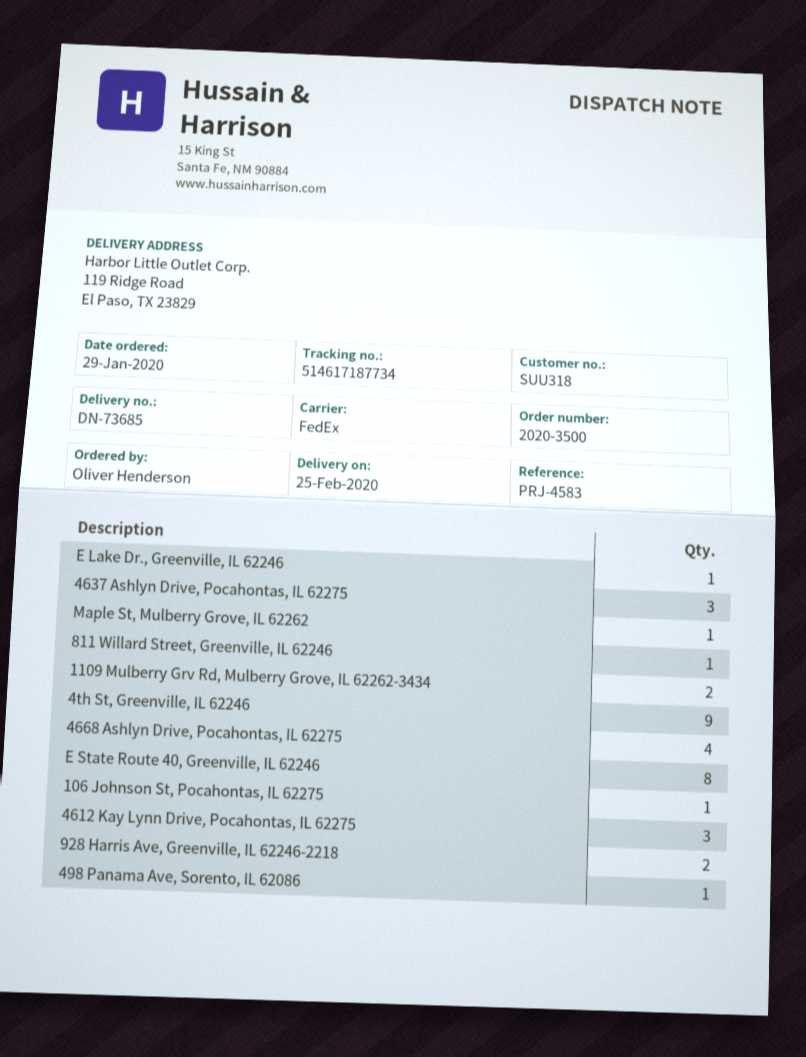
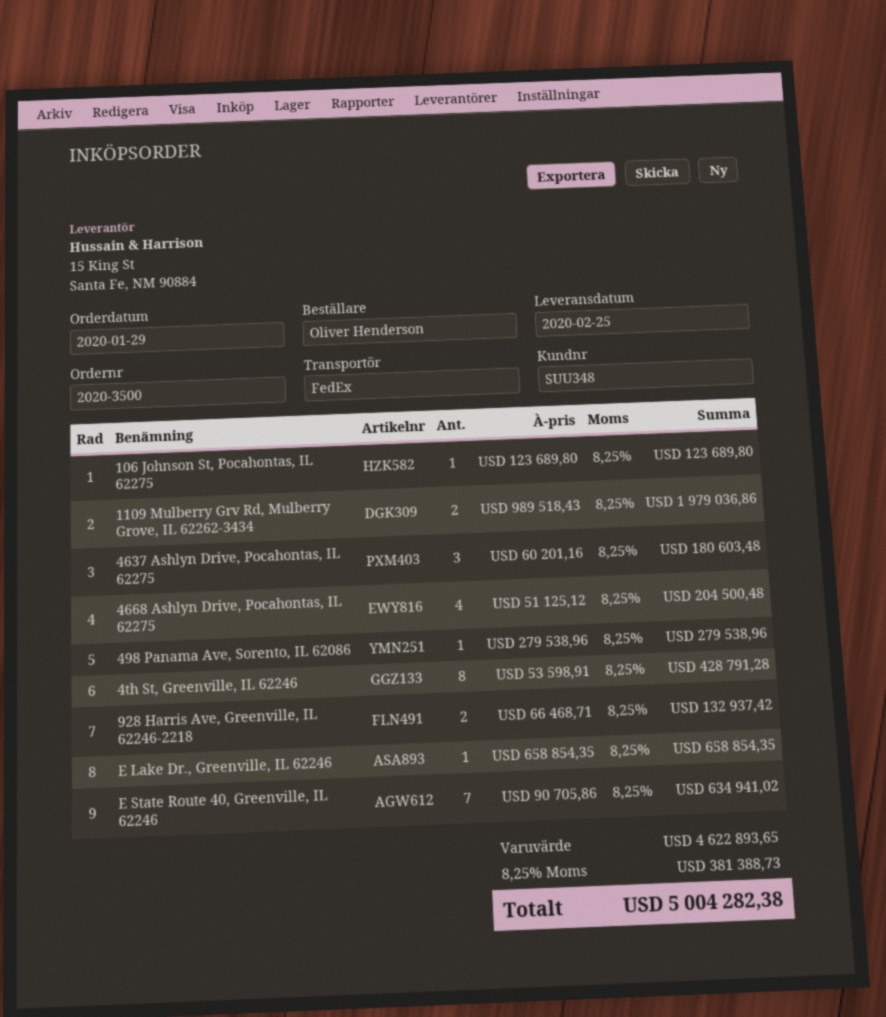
customer number: SUU318 -> SUU348
Maple St, Mulberry Grove, IL 62262: 1 -> none
811 Willard Street, Greenville, IL 62246: 1 -> none
4th St, Greenville, IL 62246: 9 -> 8
E State Route 40, Greenville, IL 62246: 8 -> 7
4612 Kay Lynn Drive, Pocahontas, IL 62275: 3 -> none

